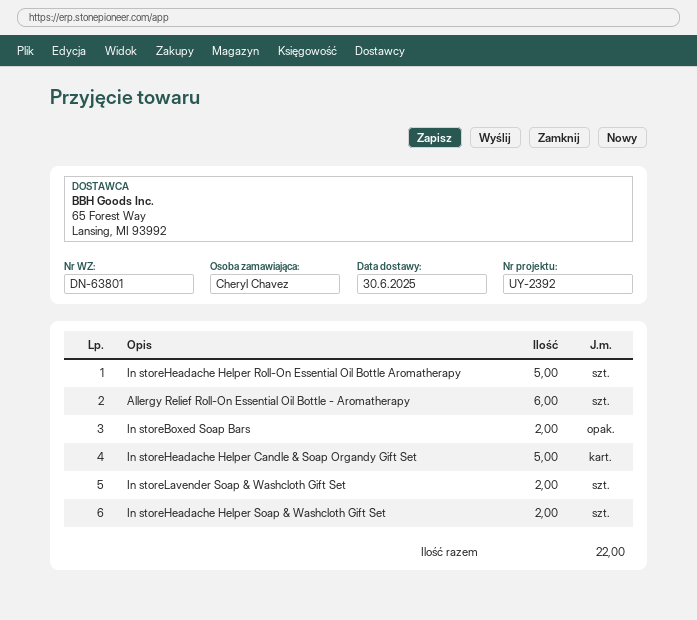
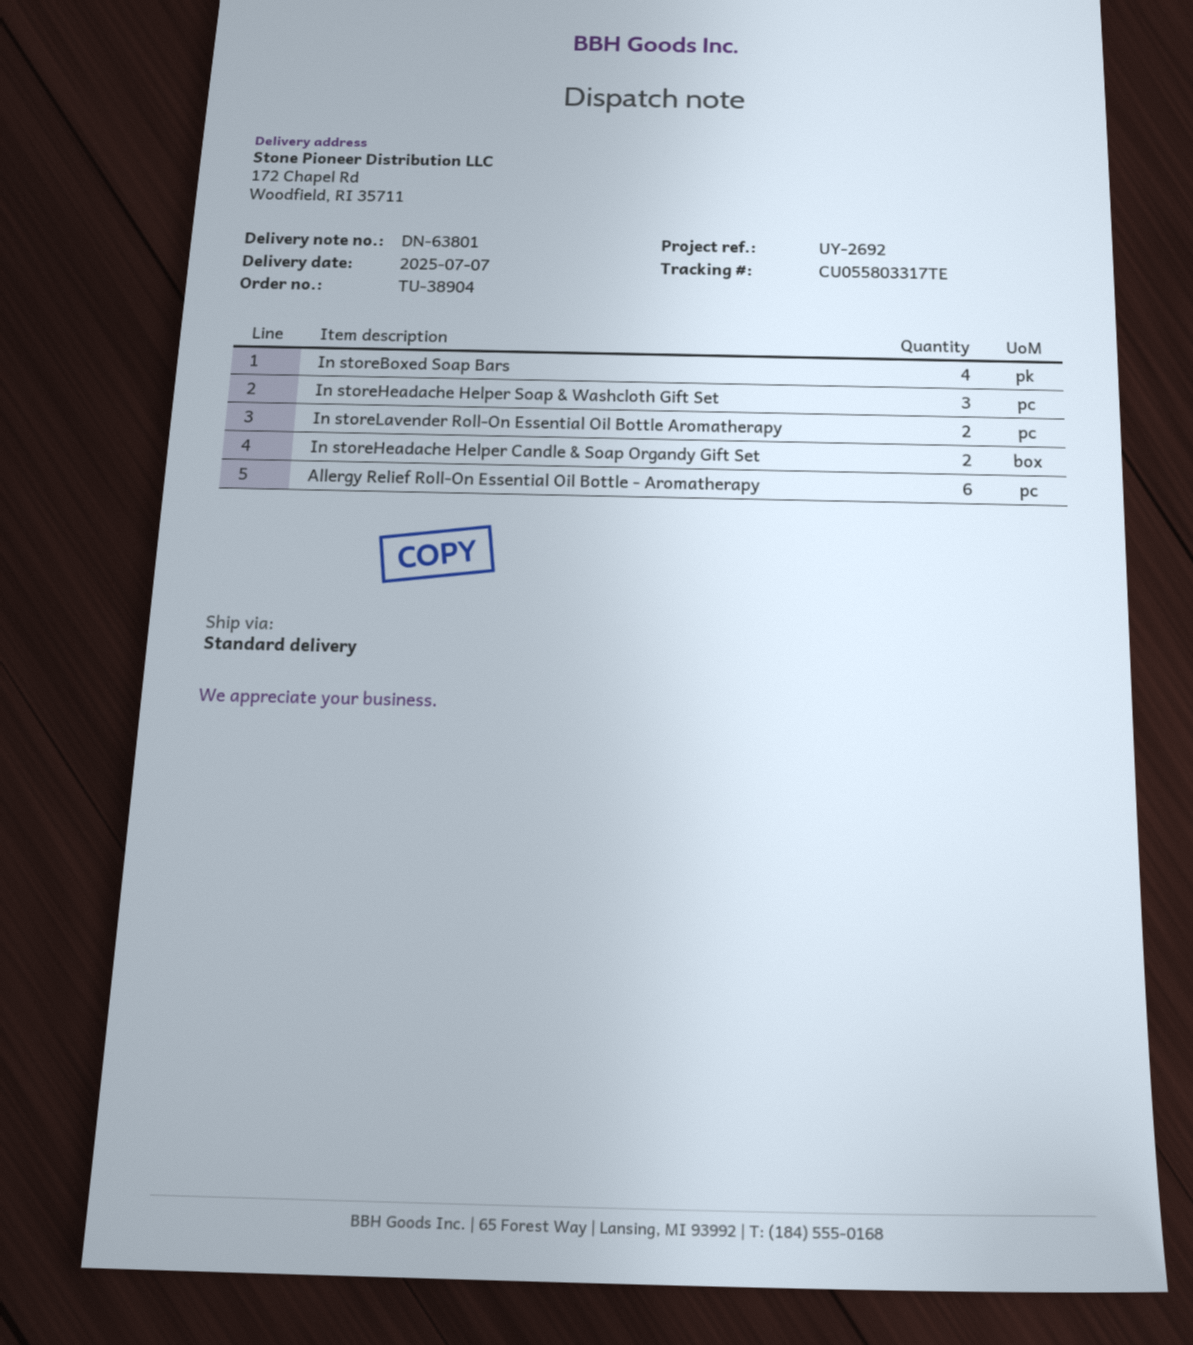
delivery date: 2025-06-30 -> 2025-07-07
reference: UY-2392 -> UY-2692
In storeHeadache Helper Roll-On Essential Oil Bottle Aromatherapy: 5 -> none
In storeBoxed Soap Bars: 2 -> 4
In storeHeadache Helper Candle & Soap Organdy Gift Set: 5 -> 2
In storeLavender Soap & Washcloth Gift Set: 2 -> none
In storeHeadache Helper Soap & Washcloth Gift Set: 2 -> 3
In storeLavender Roll-On Essential Oil Bottle Aromatherapy: none -> 2

